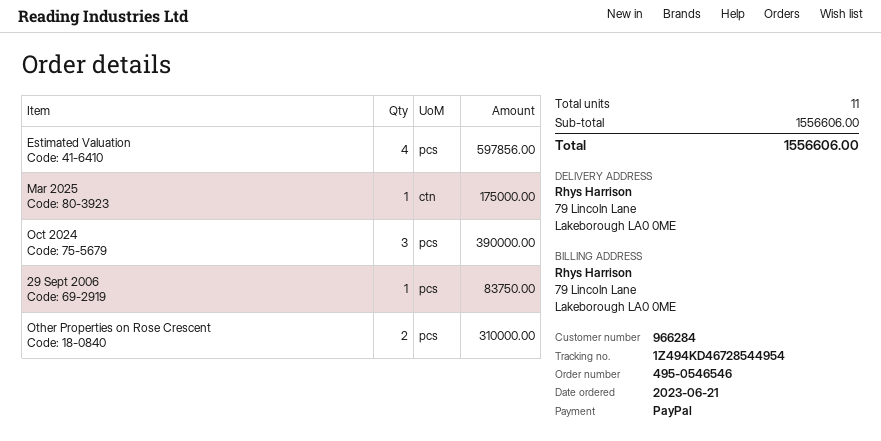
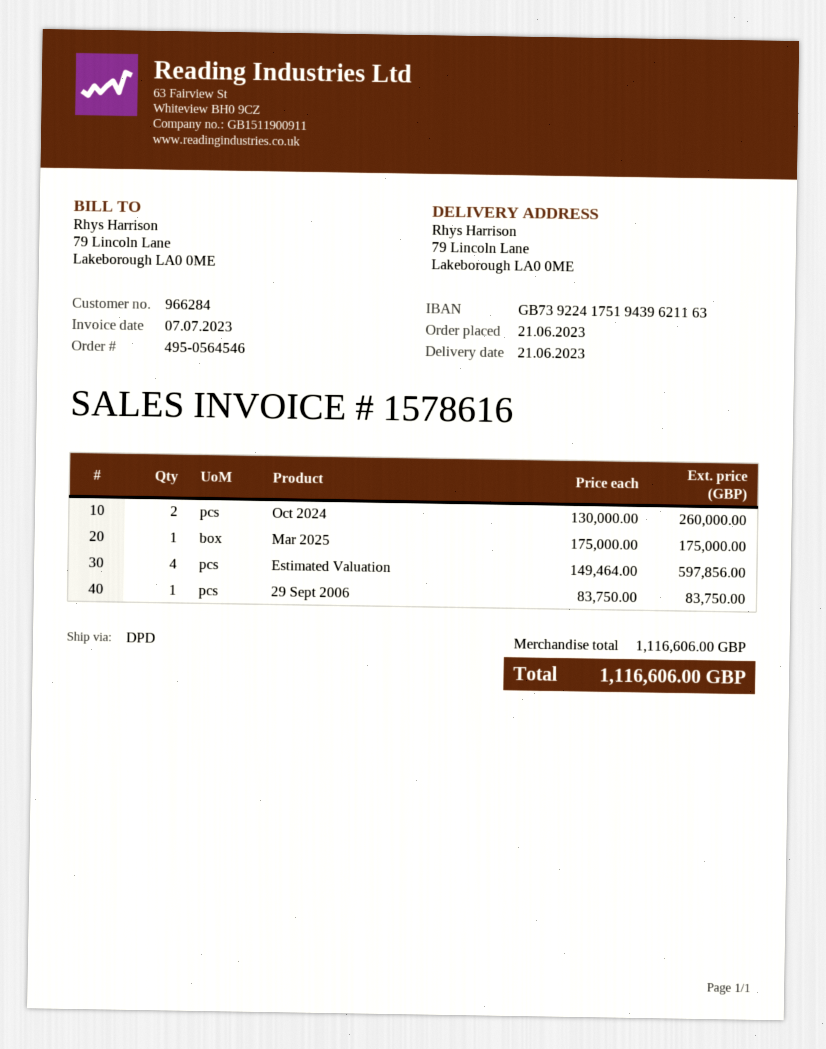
order number: 495-0546546 -> 495-0564546
Oct 2024: 3 for 390000.00 -> 2 for 260000.00
Other Properties on Rose Crescent: 2 for 310000.00 -> none
subtotal: 1556606.00 -> 1116606.00
total: 1556606.00 -> 1116606.00

